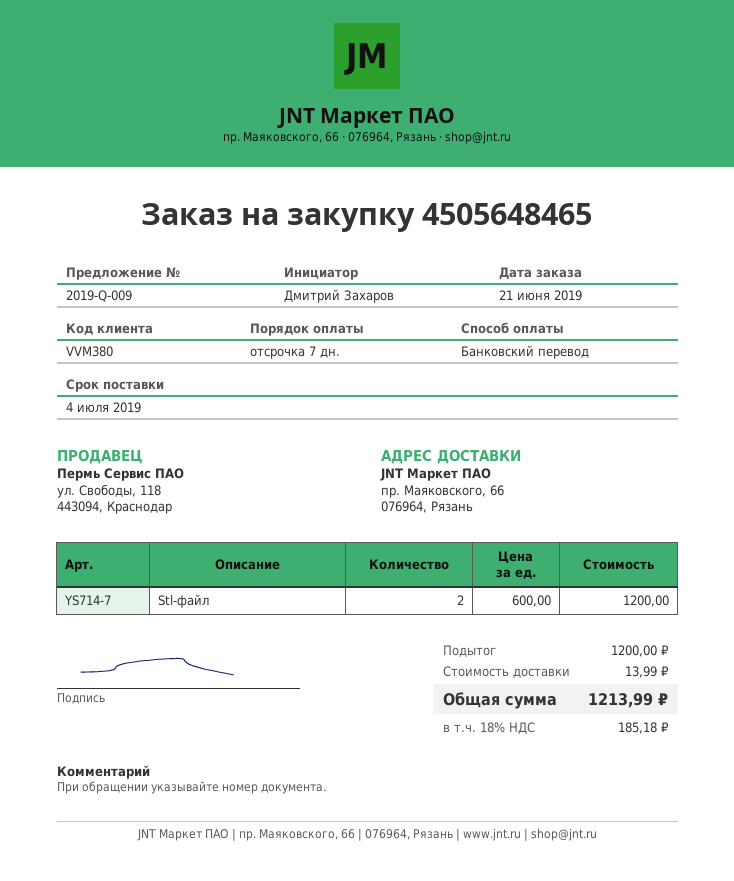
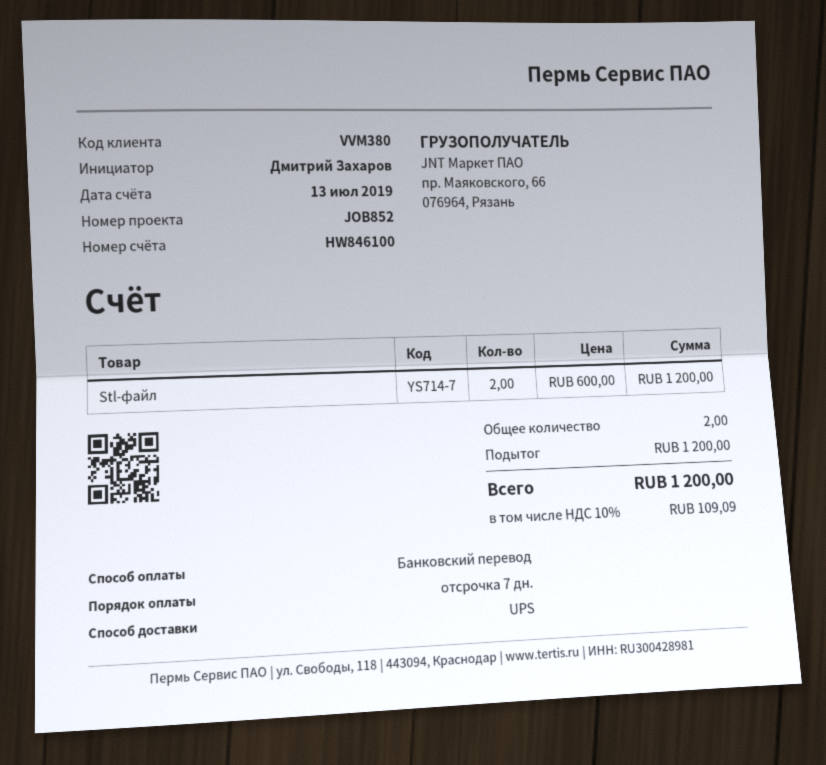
shipping: 13.99 -> none
tax: 18% = 185.18 -> 10% = 109.09
total: 1213.99 -> 1200.00

